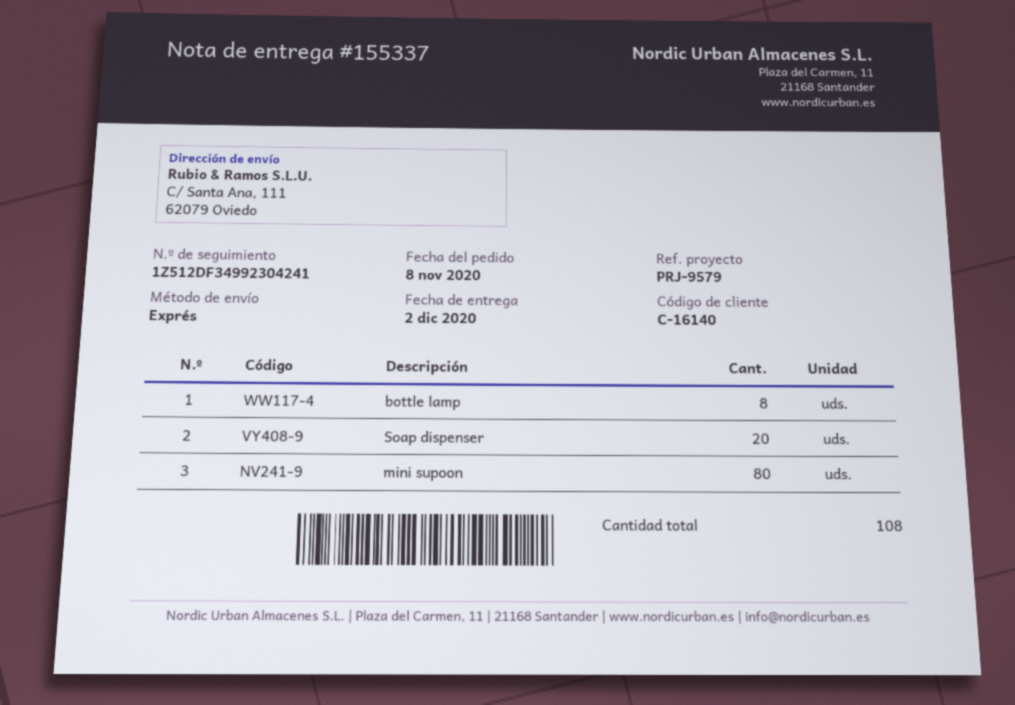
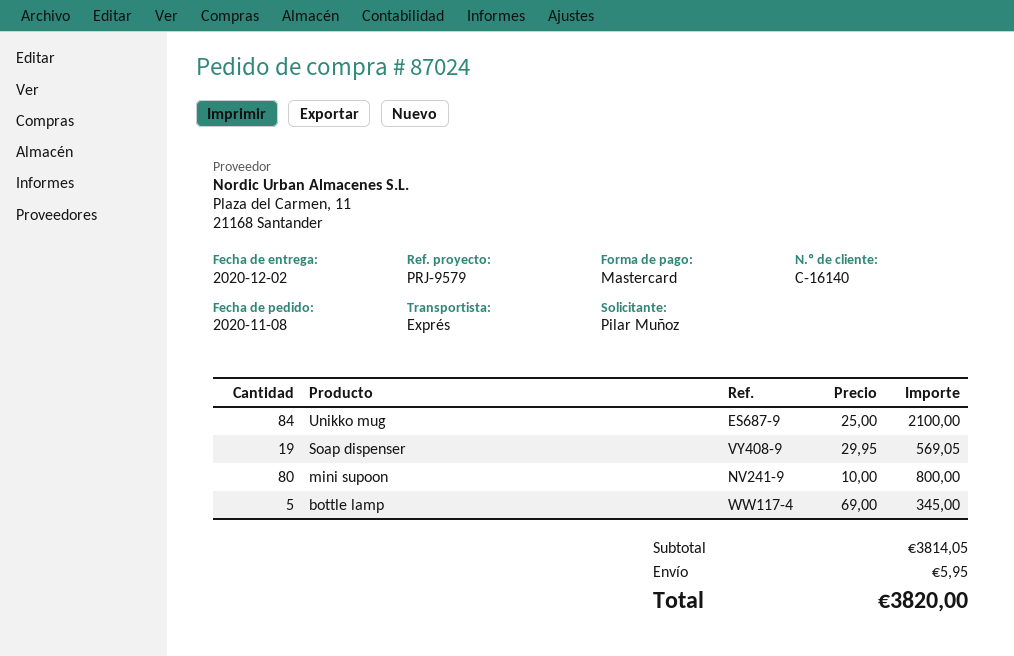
bottle lamp: 8 -> 5
Soap dispenser: 20 -> 19
Unikko mug: none -> 84

